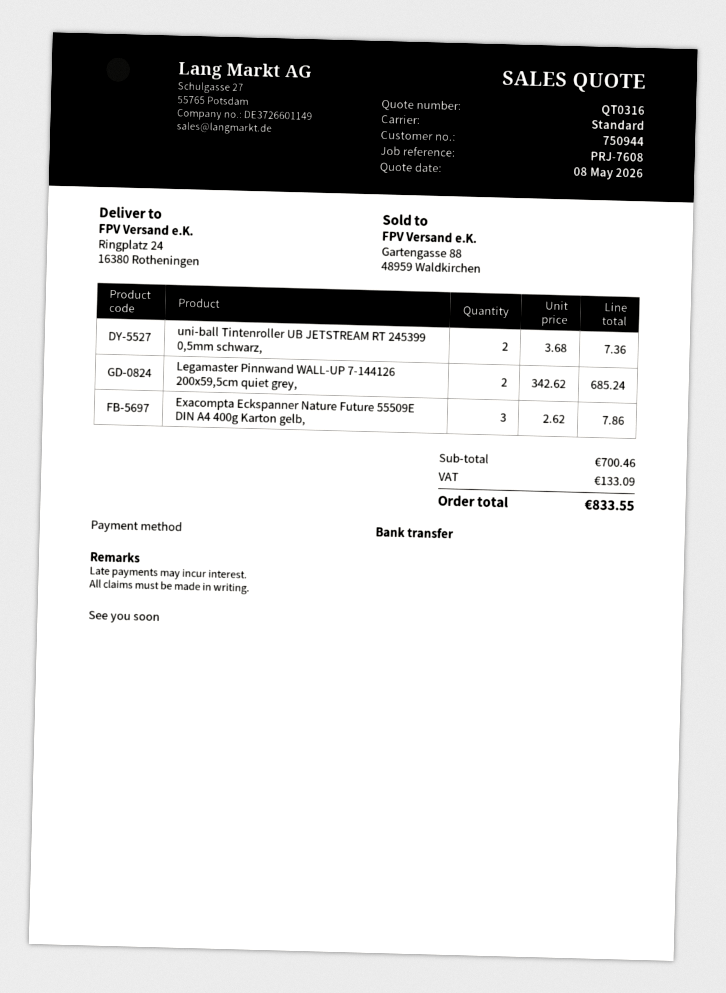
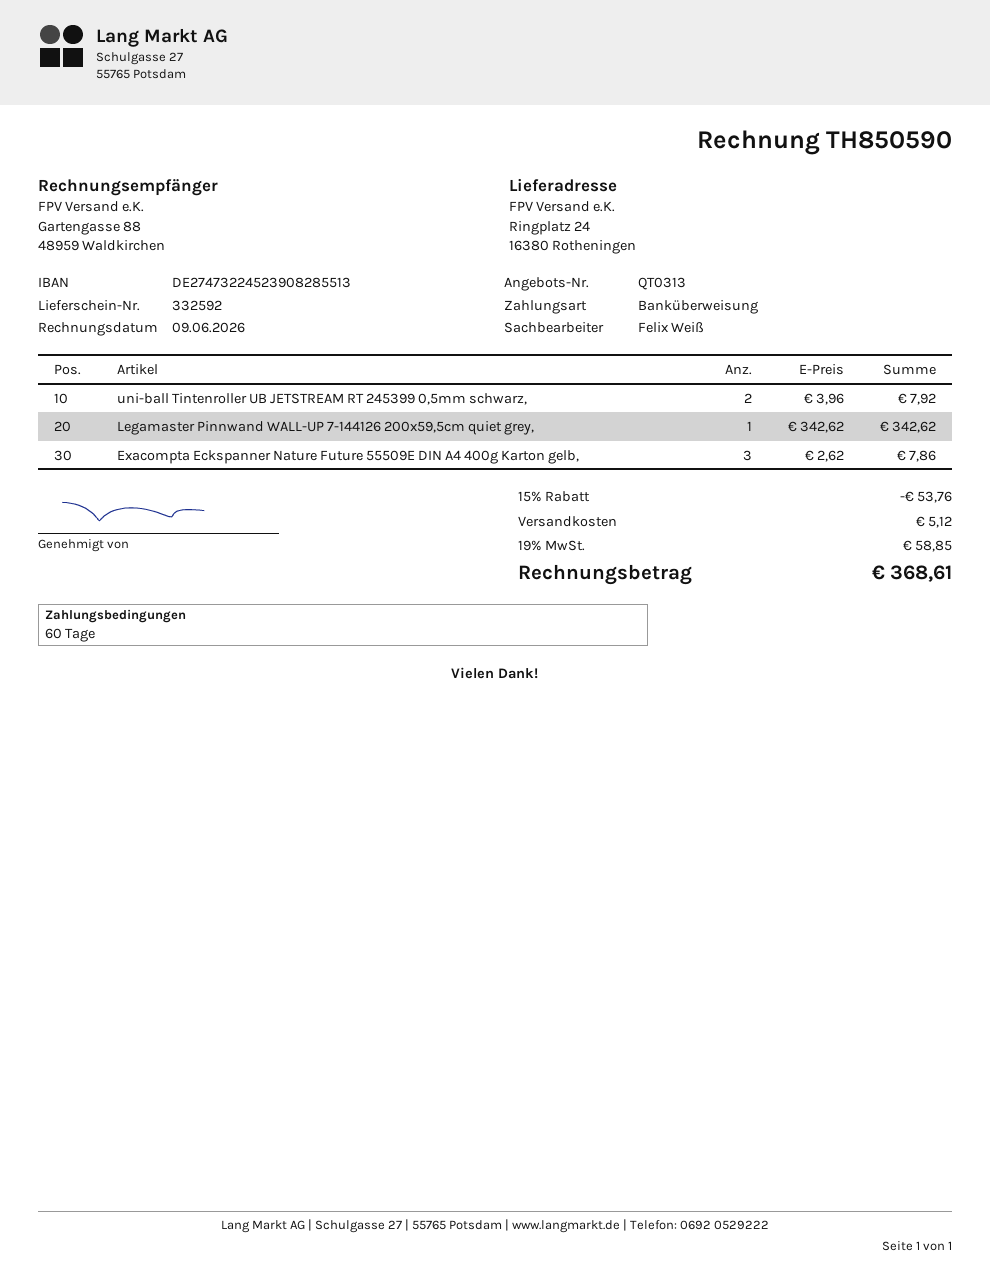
quote number: QT0316 -> QT0313
uni-ball Tintenroller UB JETSTREAM RT 245399 0,5mm schwarz,: 2 x 3.68 = 7.36 -> 2 x 3.96 = 7.92
Legamaster Pinnwand WALL-UP 7-144126 200x59,5cm quiet grey,: 2 x 342.62 = 685.24 -> 1 x 342.62 = 342.62
discount: none -> 15% = 53.76
shipping: none -> 5.12
tax: 133.09 -> 58.85
total: 833.55 -> 368.61

